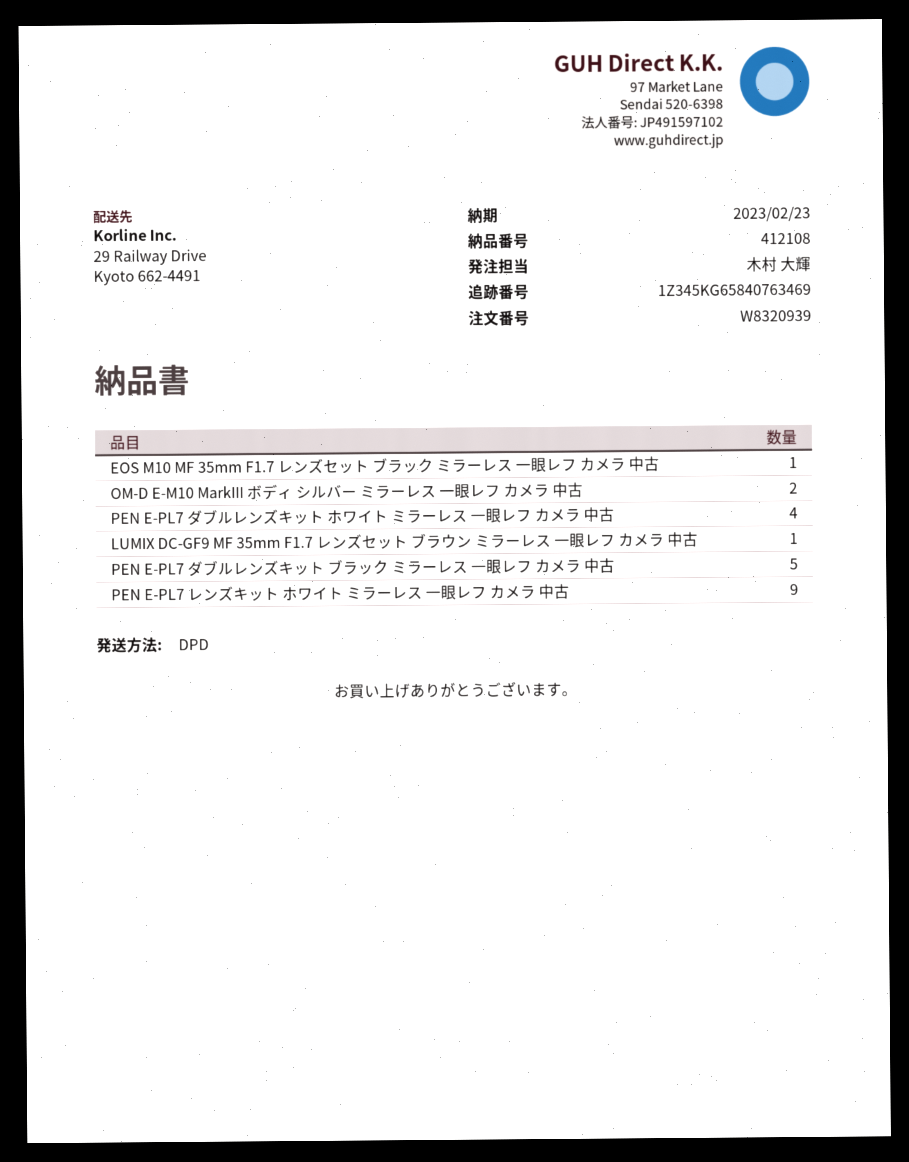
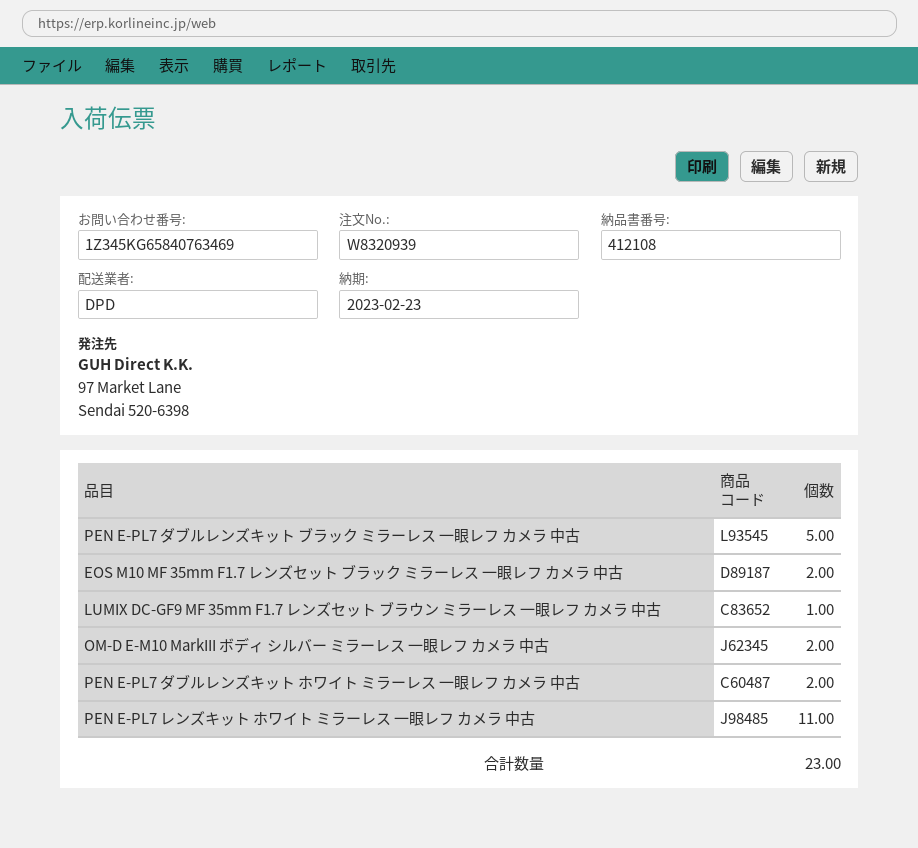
EOS M10 MF 35mm F1.7 レンズセット ブラック ミラーレス 一眼レフ カメラ 中古: 1 -> 2
PEN E-PL7 ダブルレンズキット ホワイト ミラーレス 一眼レフ カメラ 中古: 4 -> 2
PEN E-PL7 レンズキット ホワイト ミラーレス 一眼レフ カメラ 中古: 9 -> 11

